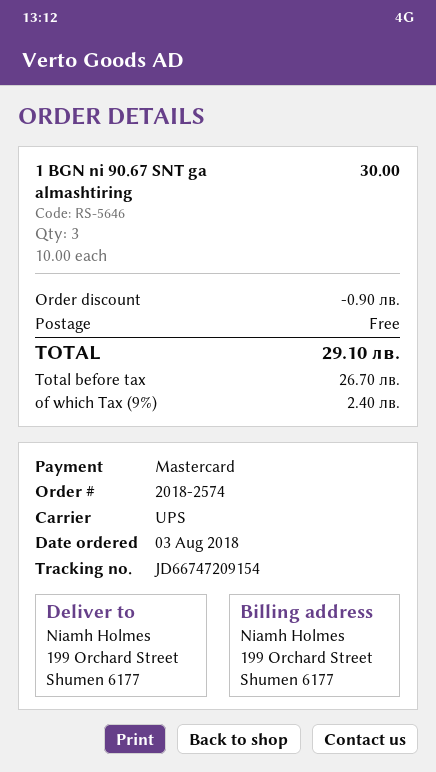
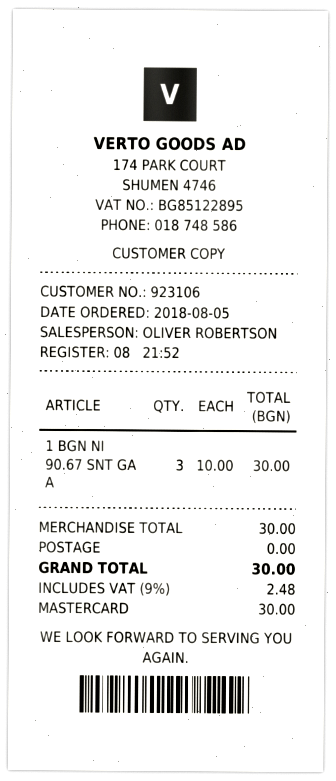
order date: 2018-08-03 -> 2018-08-05
discount: 0.90 -> none
tax: 9% = 2.40 -> 9% = 2.48
total: 29.10 -> 30.00

